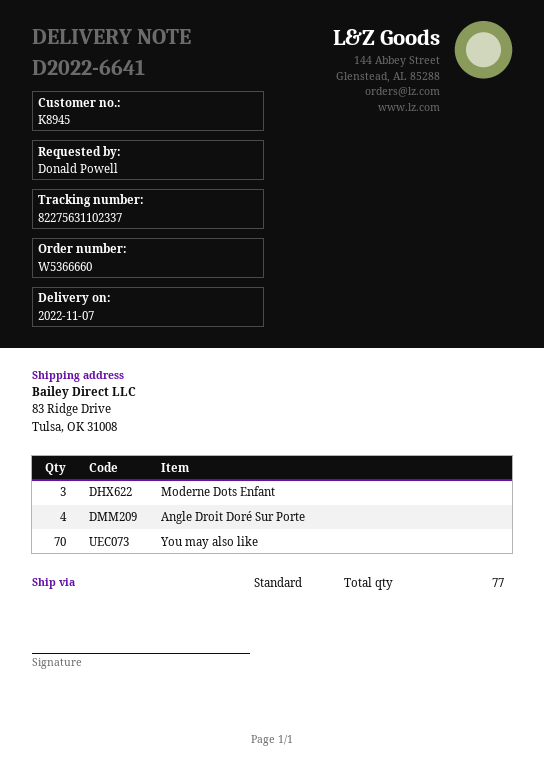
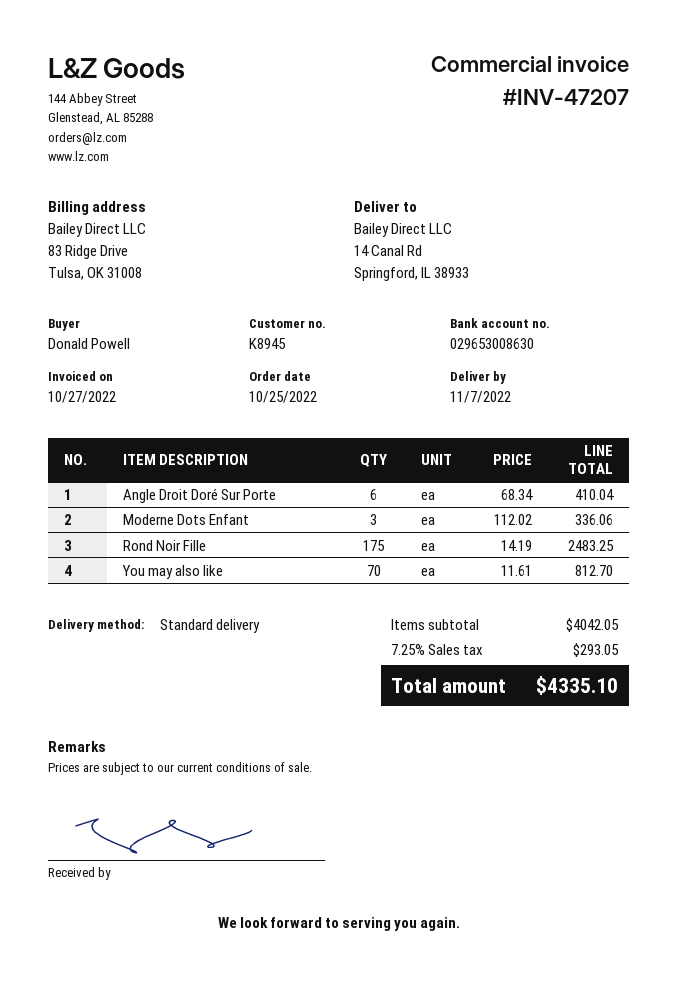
ship to: 83 Ridge Drive, Tulsa, OK 31008 -> 14 Canal Rd, Springford, IL 38933
Angle Droit Doré Sur Porte: 4 -> 6
Rond Noir Fille: none -> 175

